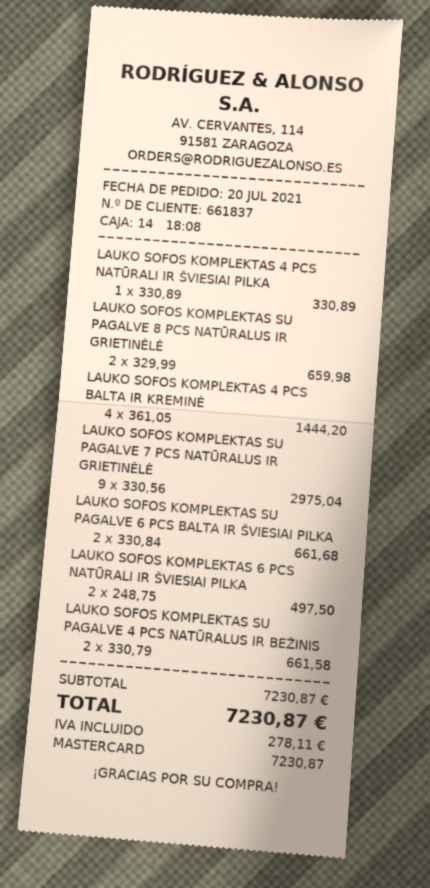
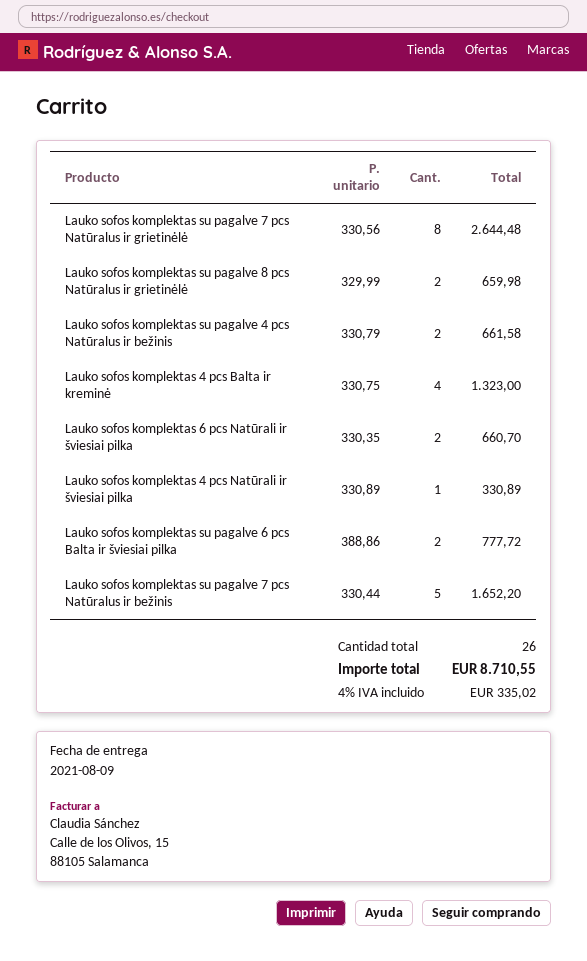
LAUKO SOFOS KOMPLEKTAS 4 PCS BALTA IR KREMINĖ: 4 x 361.05 = 1444.20 -> 4 x 330.75 = 1323.00
LAUKO SOFOS KOMPLEKTAS SU PAGALVE 7 PCS NATŪRALUS IR GRIETINĖLĖ: 9 x 330.56 = 2975.04 -> 8 x 330.56 = 2644.48
LAUKO SOFOS KOMPLEKTAS SU PAGALVE 6 PCS BALTA IR ŠVIESIAI PILKA: 2 x 330.84 = 661.68 -> 2 x 388.86 = 777.72
LAUKO SOFOS KOMPLEKTAS 6 PCS NATŪRALI IR ŠVIESIAI PILKA: 2 x 248.75 = 497.50 -> 2 x 330.35 = 660.70
Lauko sofos komplektas su pagalve 7 pcs Natūralus ir bežinis: none -> 5 x 330.44 = 1652.20
tax: 278.11 -> 335.02
total: 7230.87 -> 8710.55

